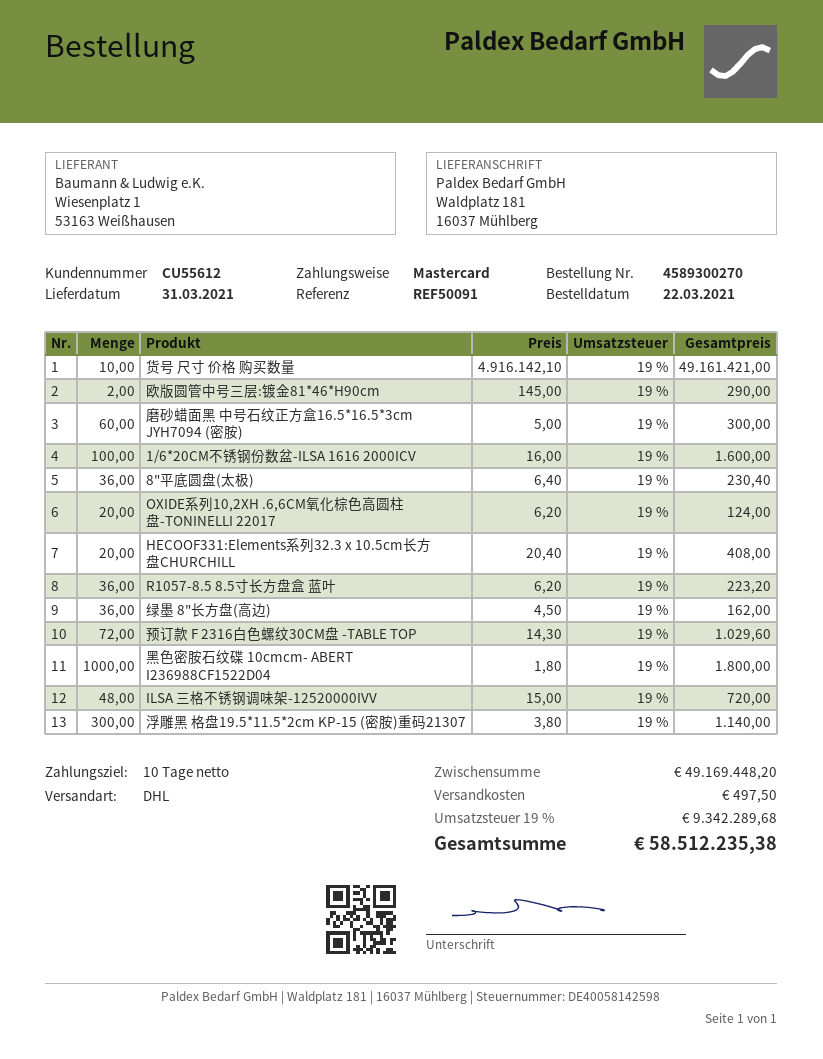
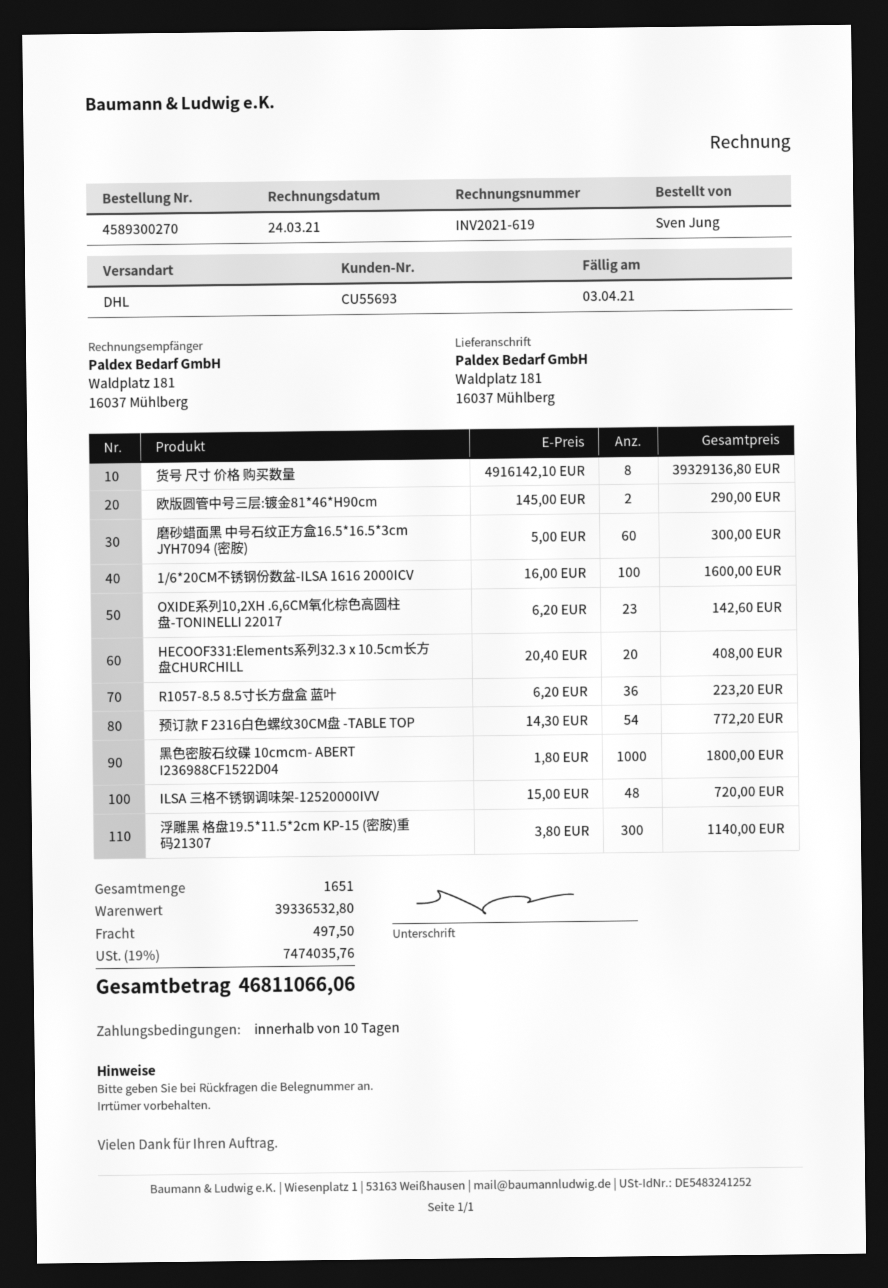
customer number: CU55612 -> CU55693
货号 尺寸 价格 购买数量: 10 x 4916142.10 = 49161421.00 -> 8 x 4916142.10 = 39329136.80
8"平底圆盘(太极): 36 x 6.40 = 230.40 -> none
OXIDE系列10,2XH .6,6CM氧化棕色高圆柱盘-TONINELLI 22017: 20 x 6.20 = 124.00 -> 23 x 6.20 = 142.60
绿墨 8"长方盘(高边): 36 x 4.50 = 162.00 -> none
预订款 F 2316白色螺纹30CM盘 -TABLE TOP: 72 x 14.30 = 1029.60 -> 54 x 14.30 = 772.20
subtotal: 49169448.20 -> 39336532.80
tax: 19% = 9342289.68 -> 19% = 7474035.76
total: 58512235.38 -> 46811066.06

